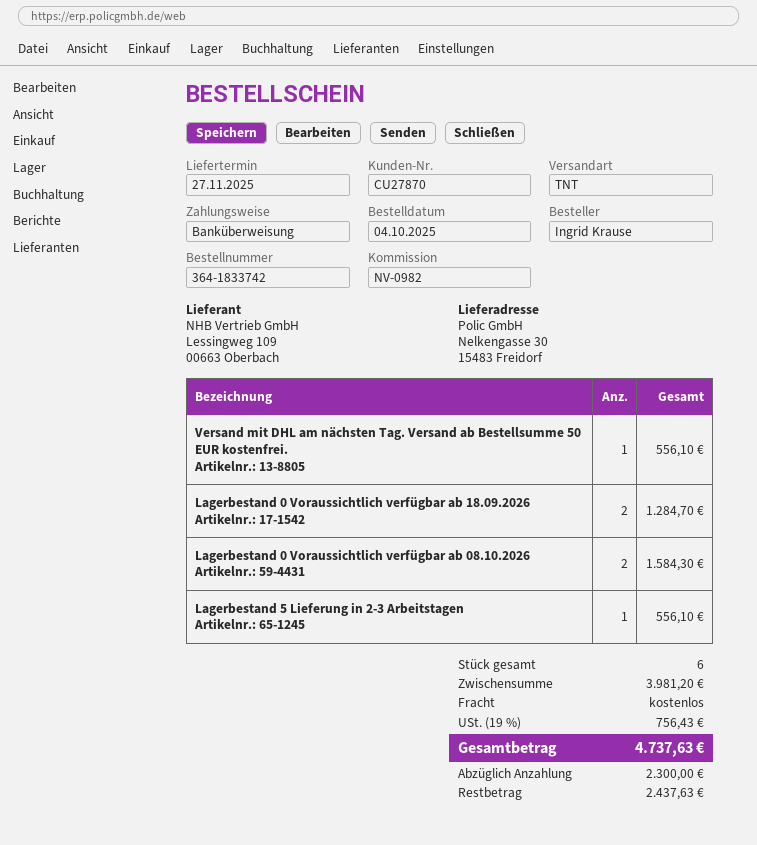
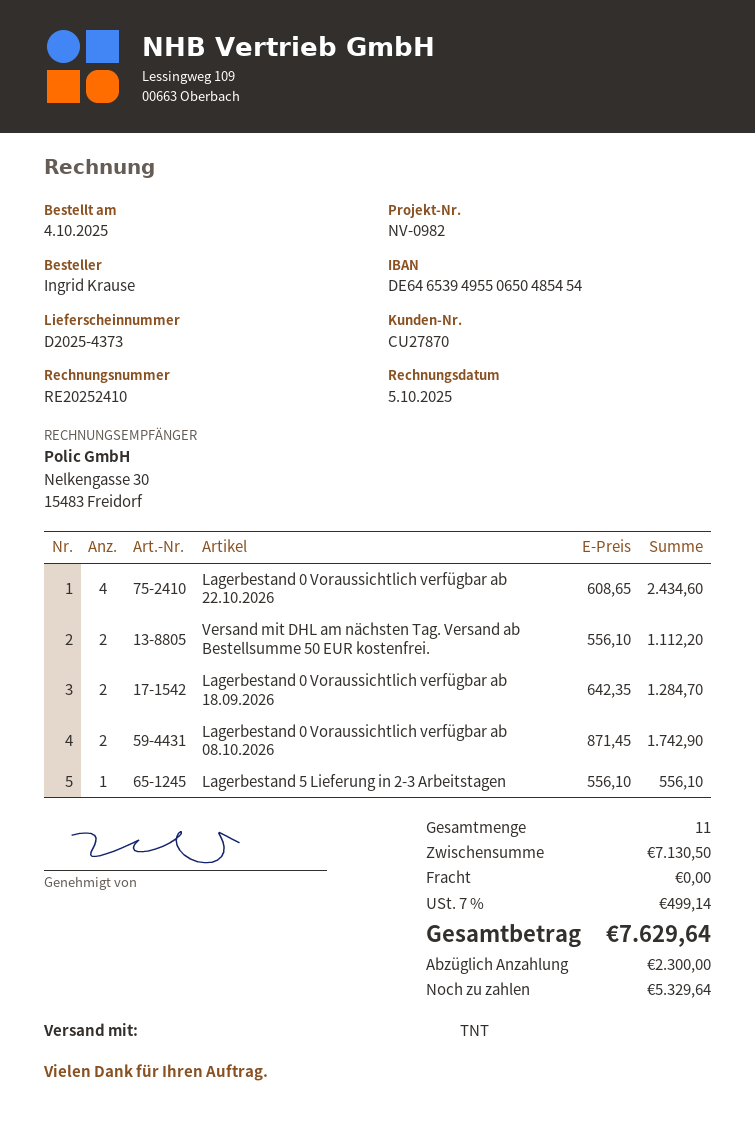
Versand mit DHL am nächsten Tag. Versand ab Bestellsumme 50 EUR kostenfrei.: 1 for 556.10 -> 2 for 1112.20
Lagerbestand 0 Voraussichtlich verfügbar ab 08.10.2026: 2 for 1584.30 -> 2 for 1742.90
Lagerbestand 0 Voraussichtlich verfügbar ab 22.10.2026: none -> 4 for 2434.60
total quantity: 6 -> 11
subtotal: 3981.20 -> 7130.50
tax: 19% = 756.43 -> 7% = 499.14
total: 4737.63 -> 7629.64
balance: 2437.63 -> 5329.64

